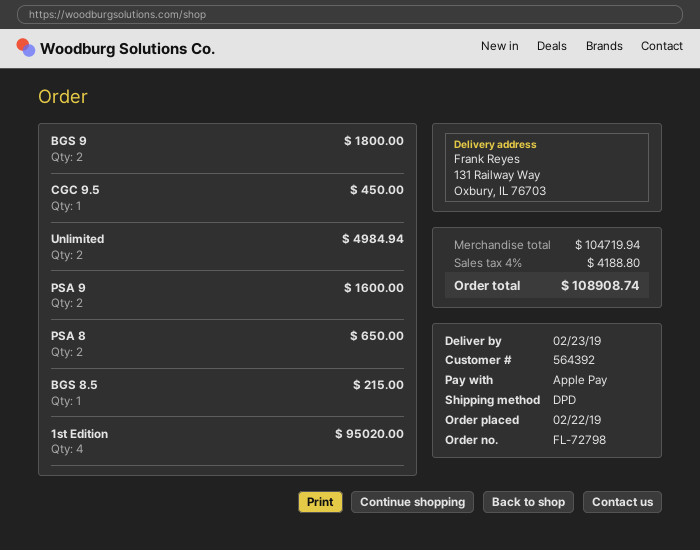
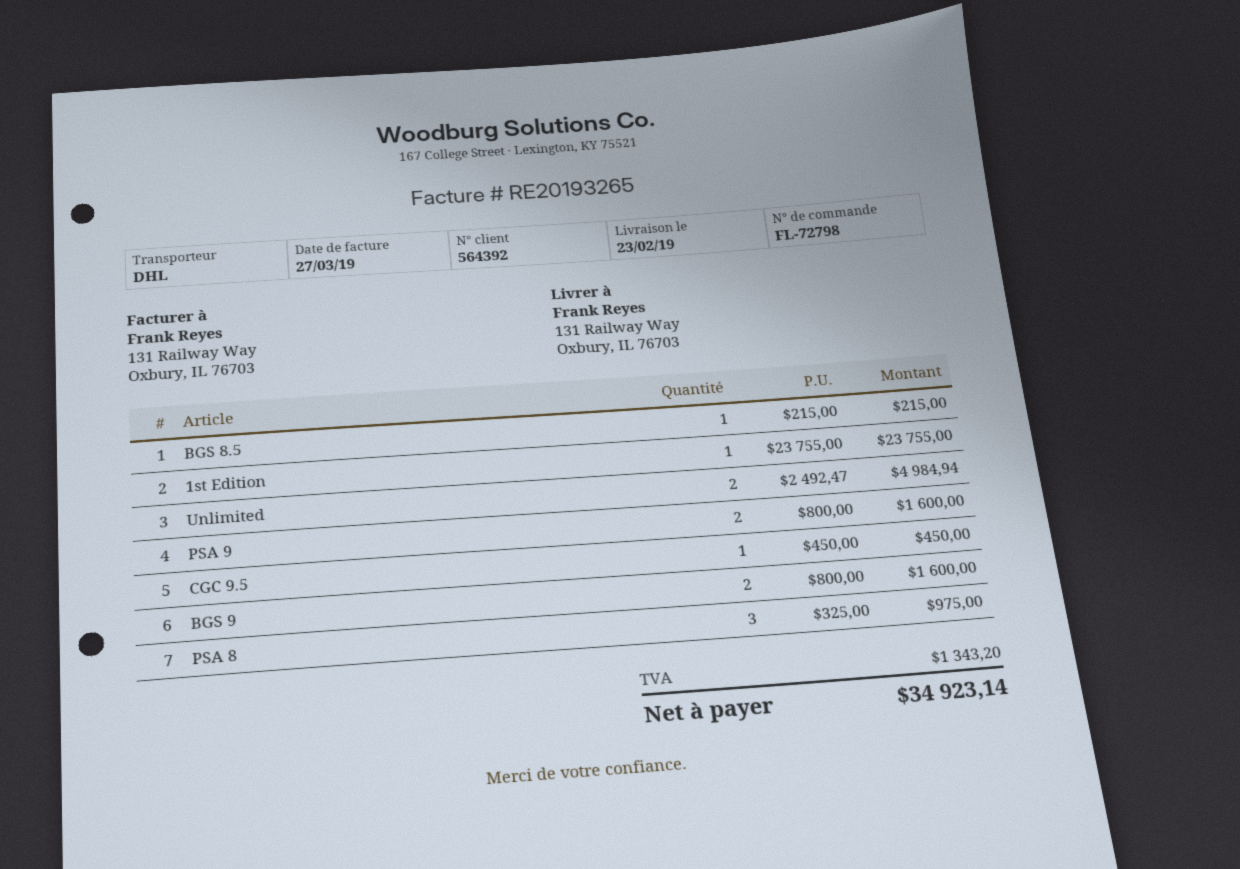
shipping method: DPD -> DHL
BGS 9: 2 for 1800.00 -> 2 for 1600.00
PSA 8: 2 for 650.00 -> 3 for 975.00
1st Edition: 4 for 95020.00 -> 1 for 23755.00
tax: 4188.80 -> 1343.20
total: 108908.74 -> 34923.14

